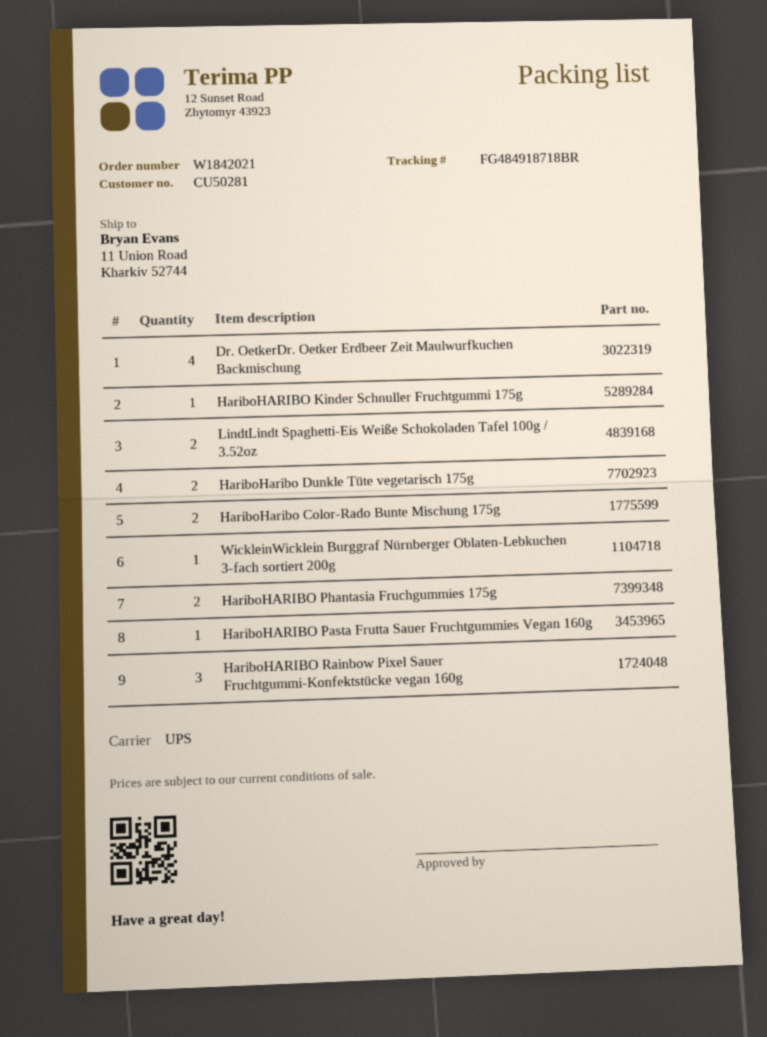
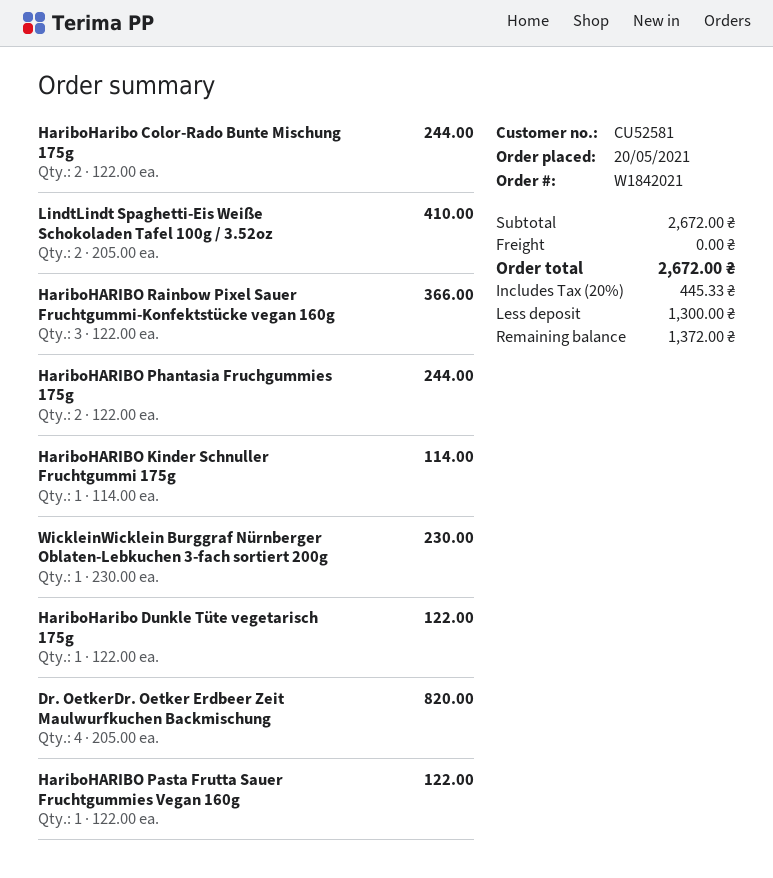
customer number: CU50281 -> CU52581
HariboHaribo Dunkle Tüte vegetarisch 175g: 2 -> 1

